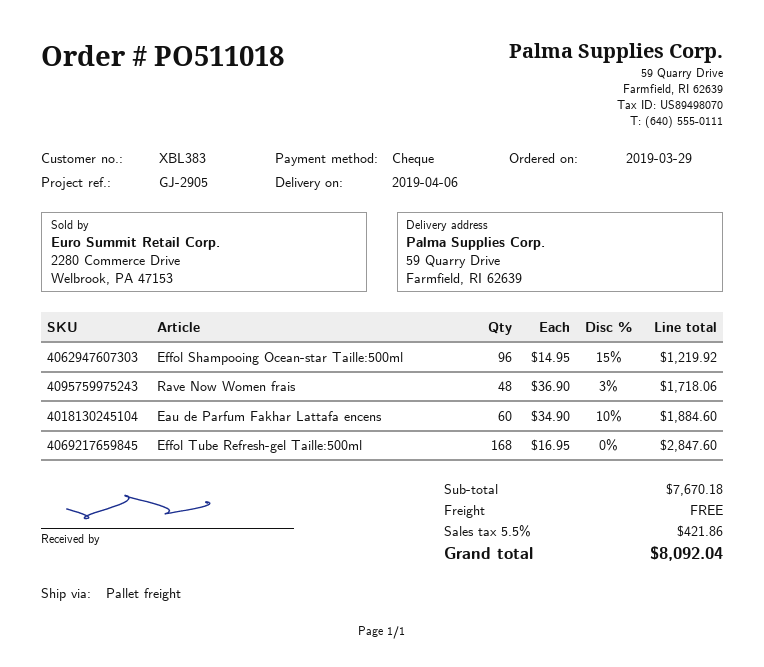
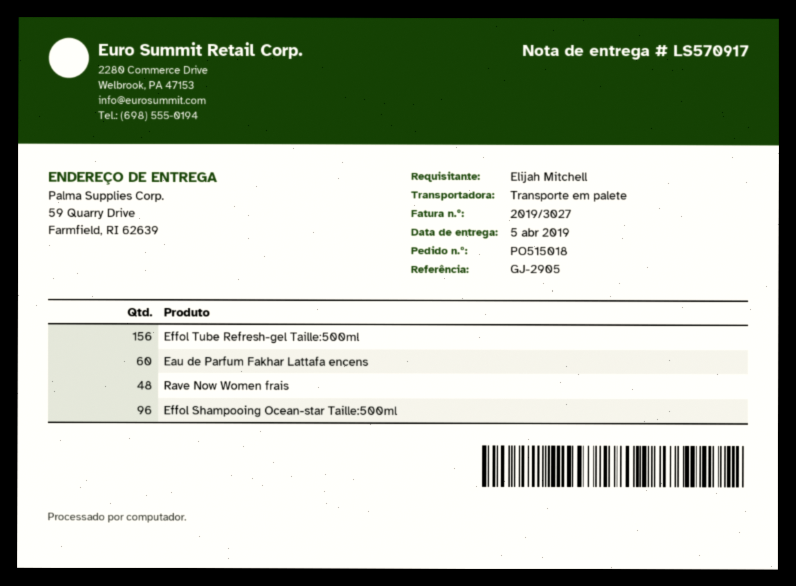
order number: PO511018 -> PO515018
delivery date: 2019-04-06 -> 2019-04-05
Effol Tube Refresh-gel Taille:500ml: 168 -> 156

